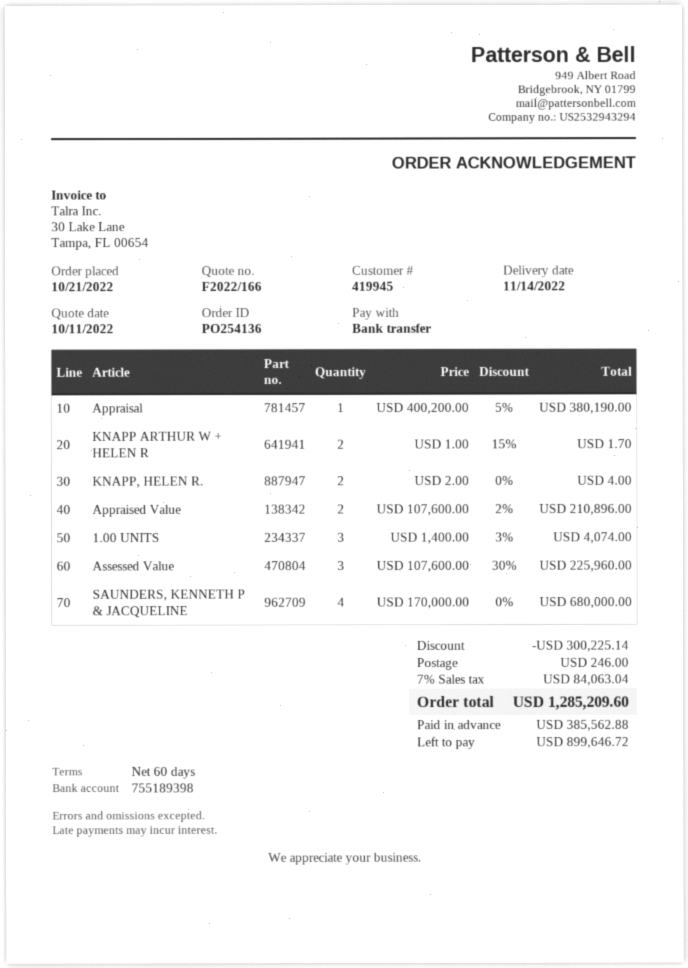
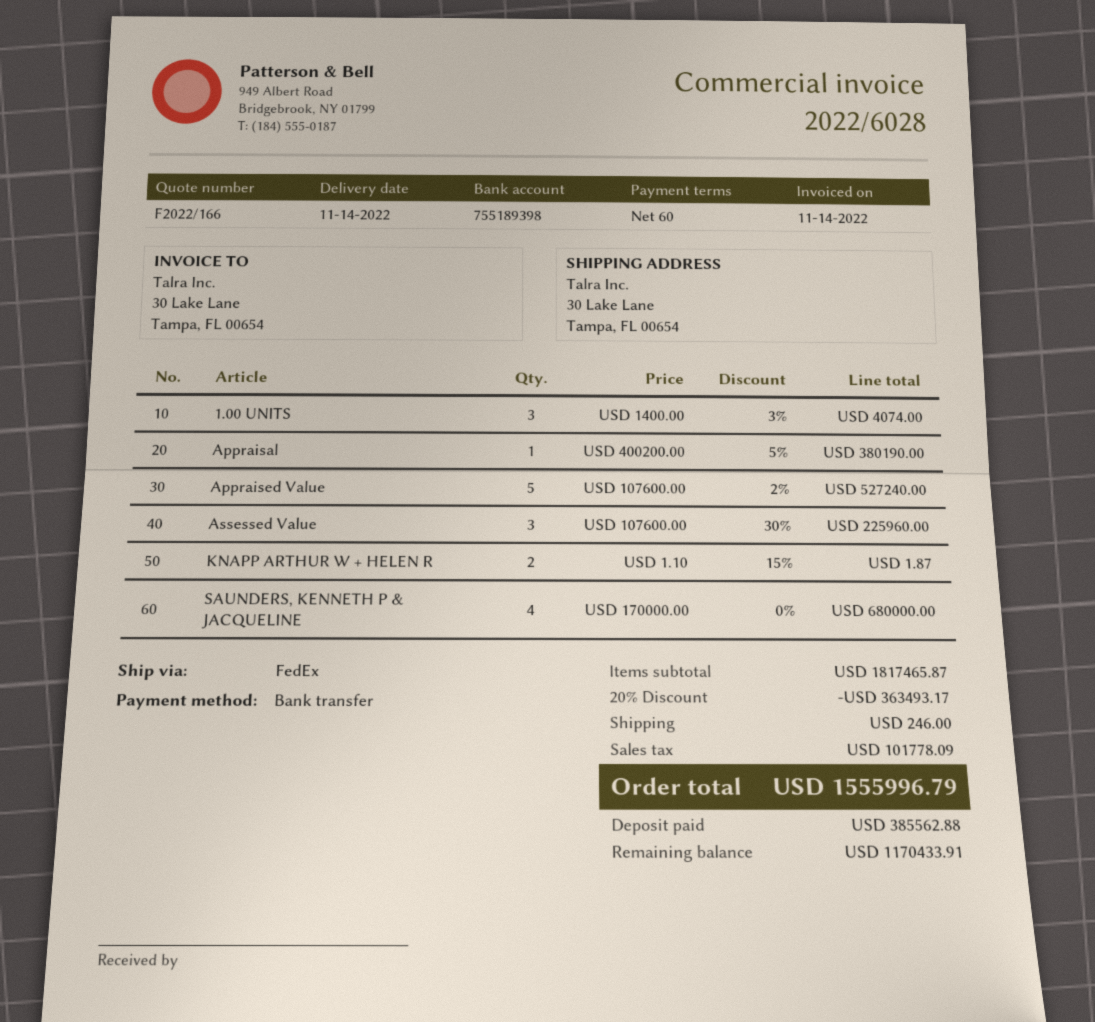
KNAPP ARTHUR W + HELEN R: 2 x 1.00 - 15% = 1.70 -> 2 x 1.10 - 15% = 1.87
KNAPP, HELEN R.: 2 x 2.00 = 4.00 -> none
Appraised Value: 2 x 107600.00 - 2% = 210896.00 -> 5 x 107600.00 - 2% = 527240.00
discount: 300225.14 -> 363493.17
tax: 84063.04 -> 101778.09
total: 1285209.60 -> 1555996.79
balance: 899646.72 -> 1170433.91

